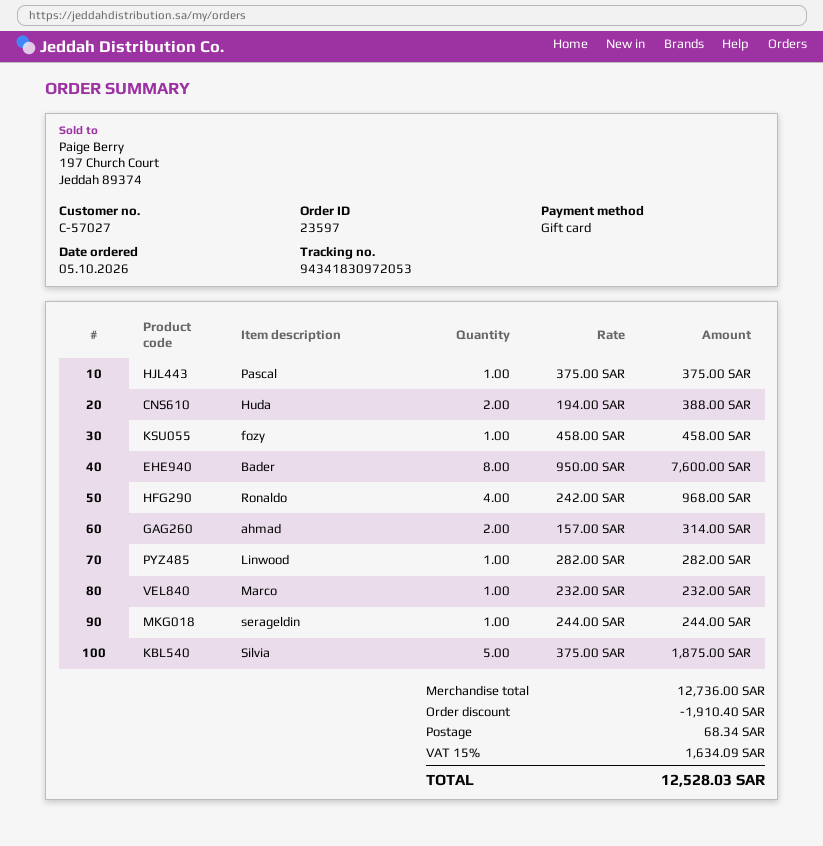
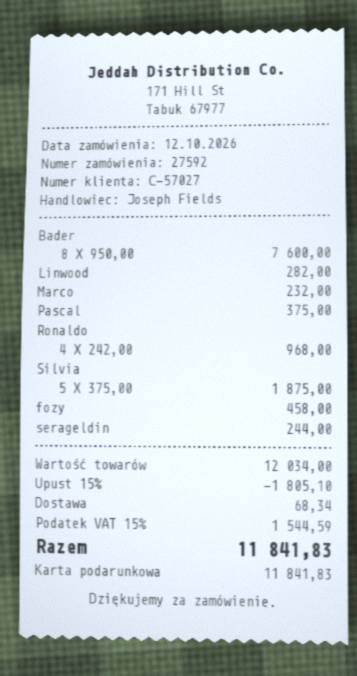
order number: 23597 -> 27592
order date: 2026-10-05 -> 2026-10-12
Huda: 2 x 194.00 = 388.00 -> none
ahmad: 2 x 157.00 = 314.00 -> none
subtotal: 12736.00 -> 12034.00
discount: 1910.40 -> 1805.10
tax: 15% = 1634.09 -> 15% = 1544.59
total: 12528.03 -> 11841.83

